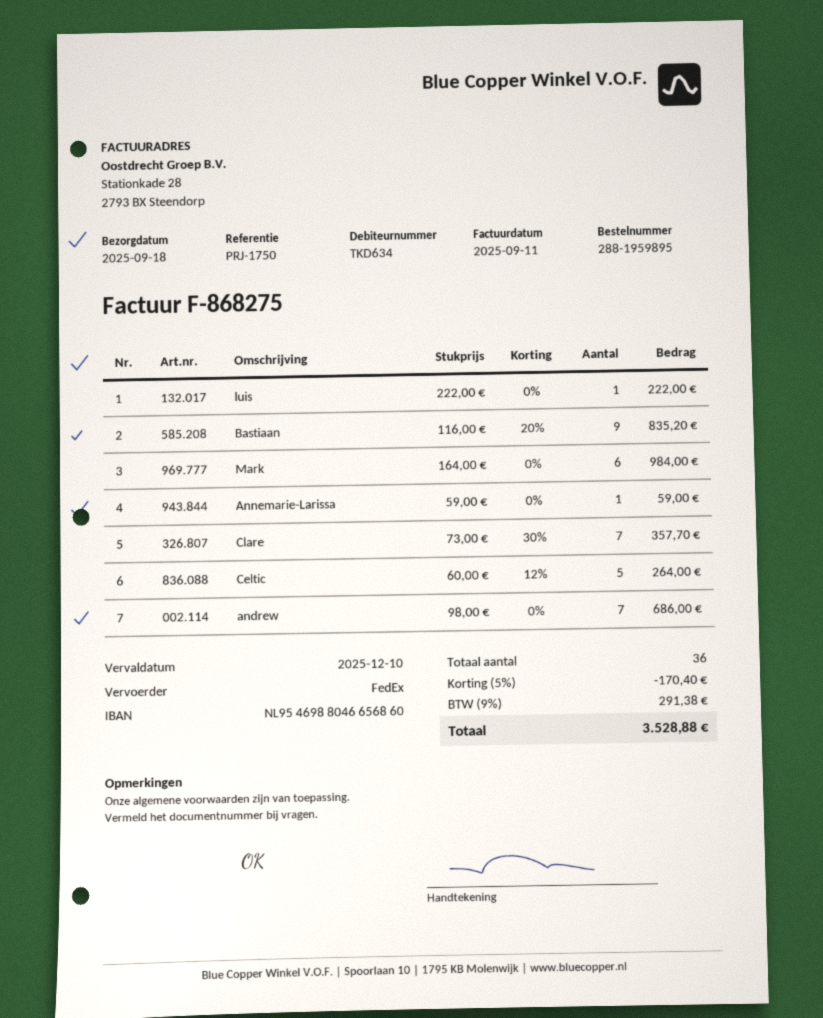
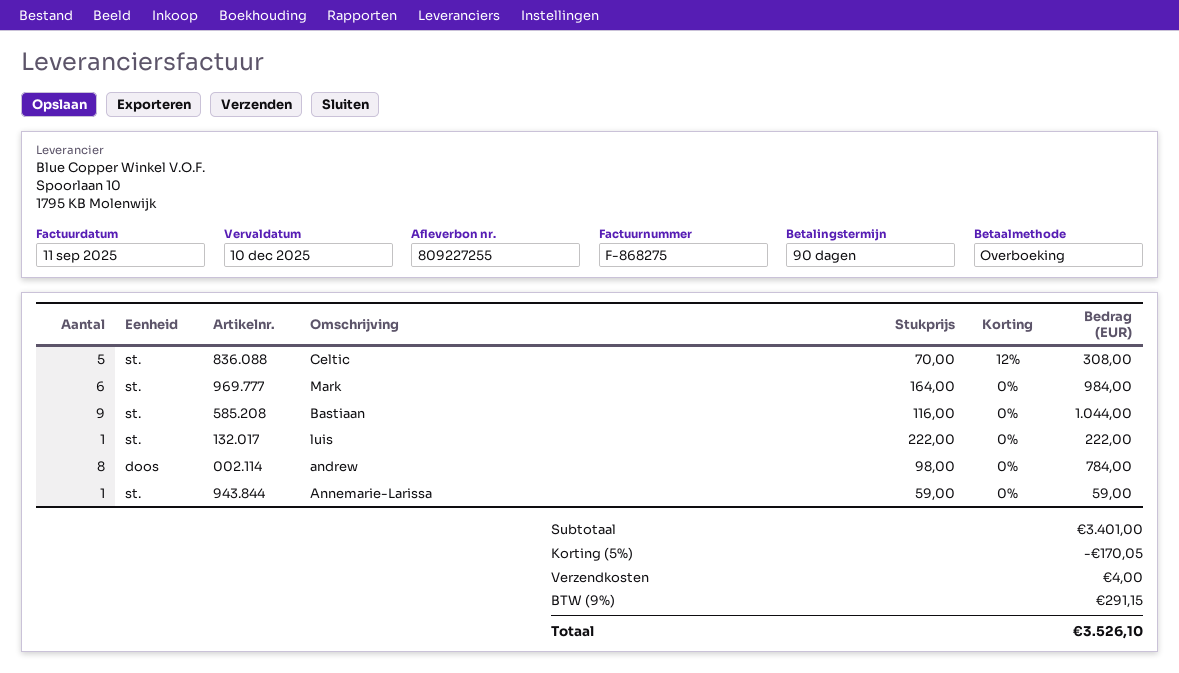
Bastiaan: 9 x 116.00 - 20% = 835.20 -> 9 x 116.00 = 1044.00
Clare: 7 x 73.00 - 30% = 357.70 -> none
Celtic: 5 x 60.00 - 12% = 264.00 -> 5 x 70.00 - 12% = 308.00
andrew: 7 x 98.00 = 686.00 -> 8 x 98.00 = 784.00
discount: 5% = 170.40 -> 5% = 170.05
shipping: none -> 4.00
tax: 9% = 291.38 -> 9% = 291.15
total: 3528.88 -> 3526.10

